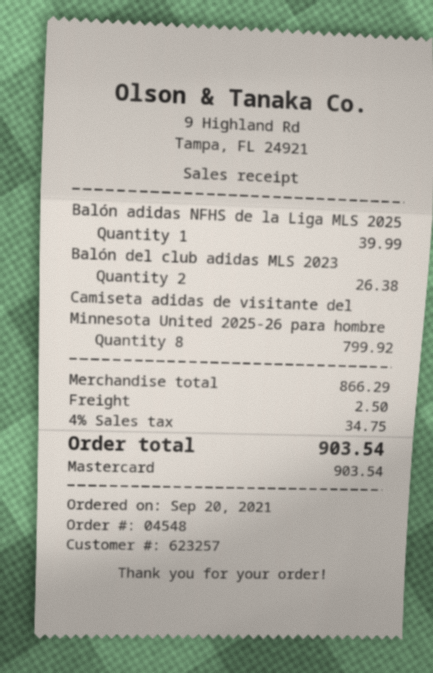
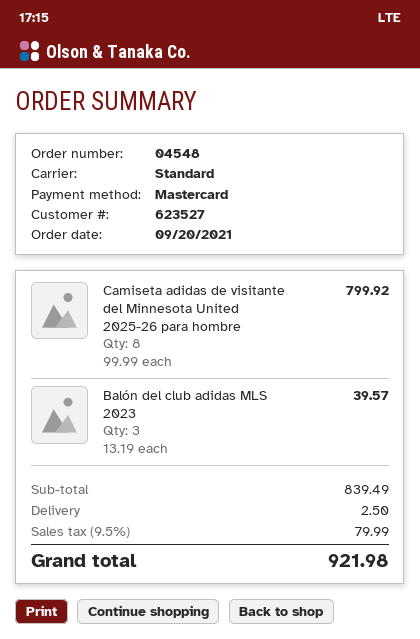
customer number: 623257 -> 623527
Balón adidas NFHS de la Liga MLS 2025: 1 for 39.99 -> none
Balón del club adidas MLS 2023: 2 for 26.38 -> 3 for 39.57
subtotal: 866.29 -> 839.49
tax: 4% = 34.75 -> 9.5% = 79.99
total: 903.54 -> 921.98

